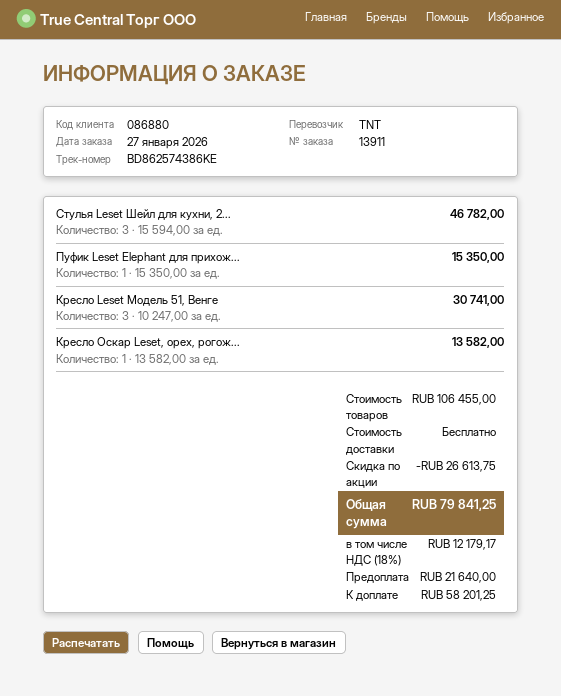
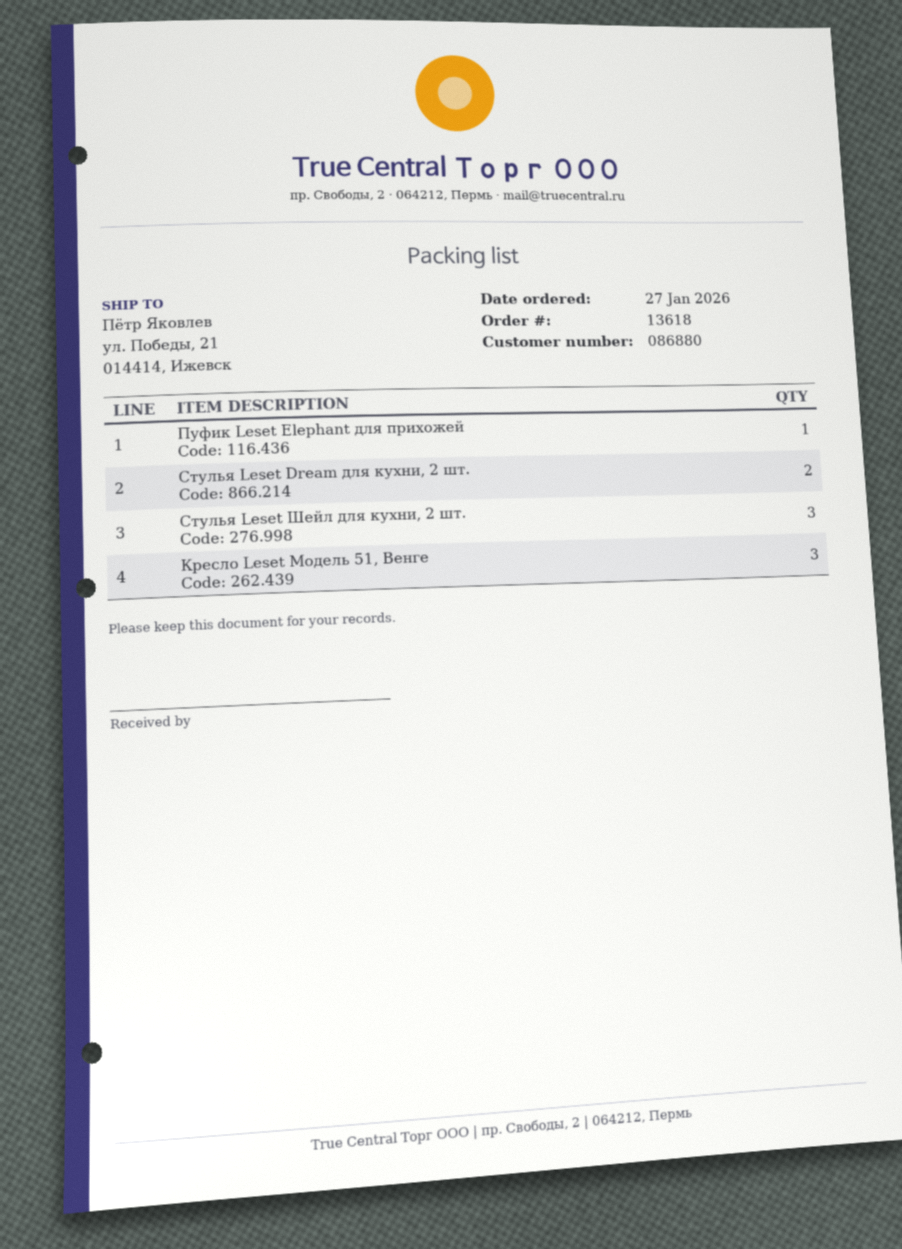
order number: 13911 -> 13618
Кресло Оскар Leset, орех, рогож...: 1 -> none
Стулья Leset Dream для кухни, 2 шт.: none -> 2

